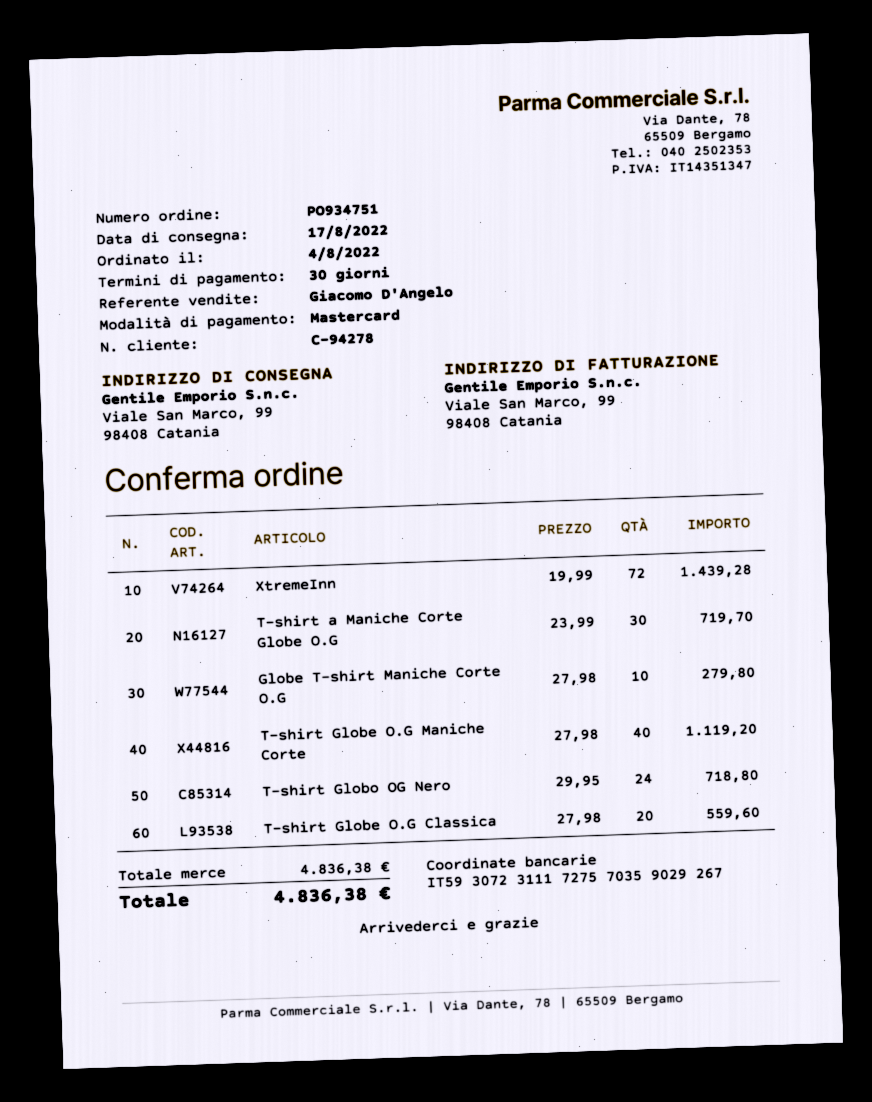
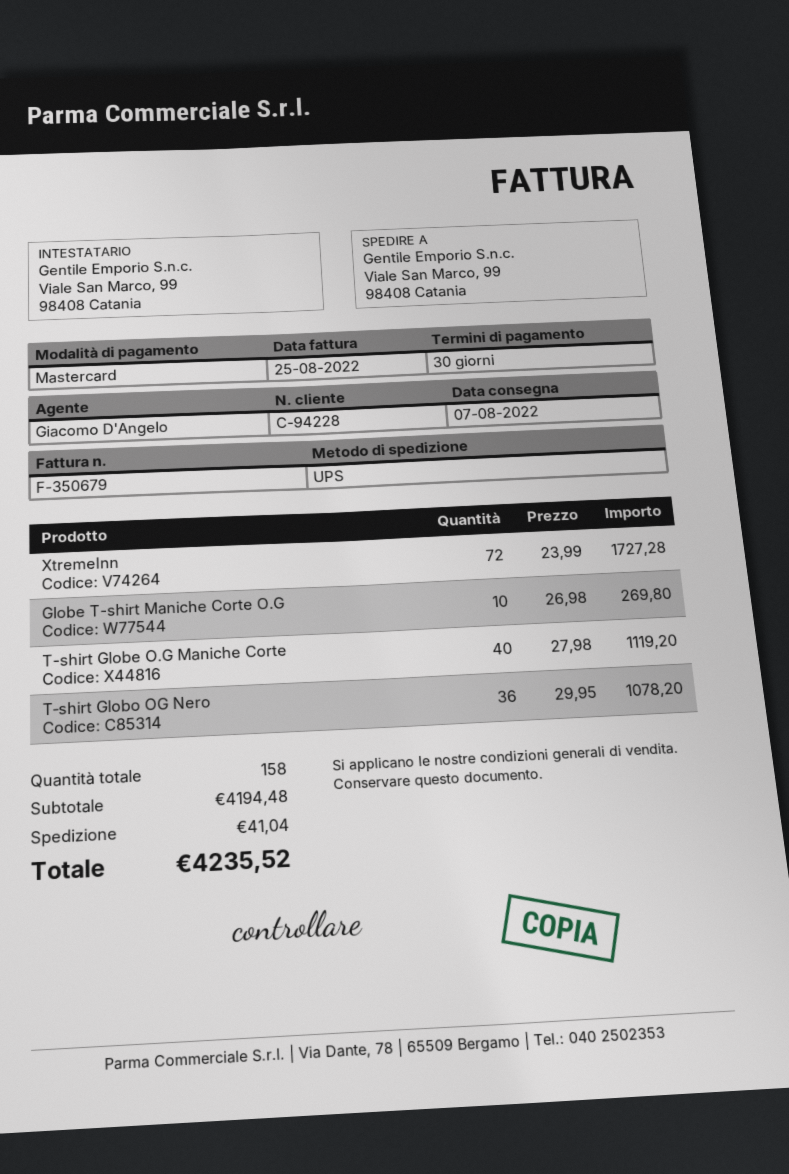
delivery date: 2022-08-17 -> 2022-08-07
customer number: C-94278 -> C-94228
XtremeInn: 72 x 19.99 = 1439.28 -> 72 x 23.99 = 1727.28
T-shirt a Maniche Corte Globe O.G: 30 x 23.99 = 719.70 -> none
Globe T-shirt Maniche Corte O.G: 10 x 27.98 = 279.80 -> 10 x 26.98 = 269.80
T‑shirt Globo OG Nero: 24 x 29.95 = 718.80 -> 36 x 29.95 = 1078.20
T-shirt Globe O.G Classica: 20 x 27.98 = 559.60 -> none
subtotal: 4836.38 -> 4194.48
shipping: none -> 41.04
total: 4836.38 -> 4235.52

